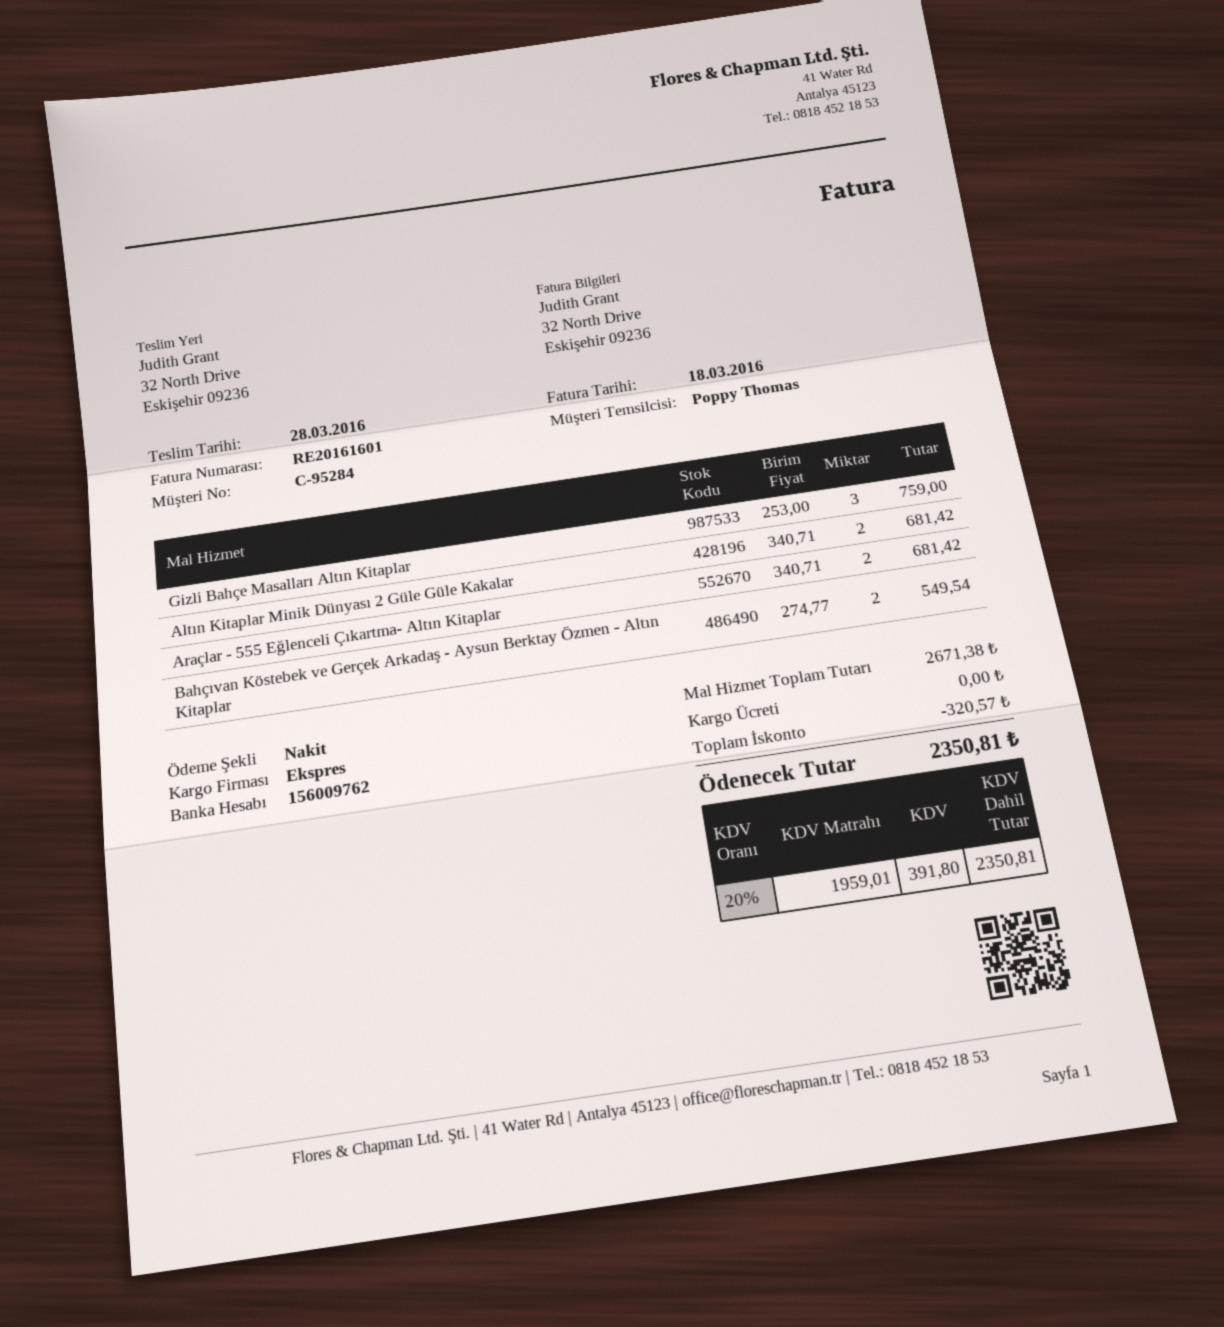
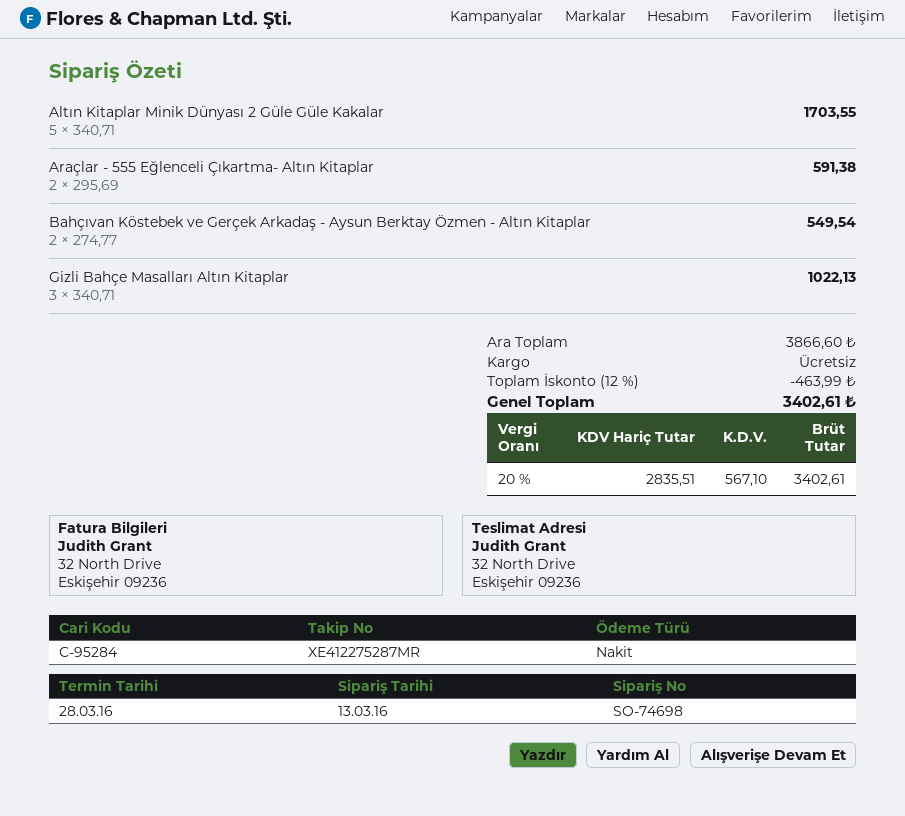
Gizli Bahçe Masalları Altın Kitaplar: 3 x 253.00 = 759.00 -> 3 x 340.71 = 1022.13
Altın Kitaplar Minik Dünyası 2 Güle Güle Kakalar: 2 x 340.71 = 681.42 -> 5 x 340.71 = 1703.55
Araçlar - 555 Eğlenceli Çıkartma- Altın Kitaplar: 2 x 340.71 = 681.42 -> 2 x 295.69 = 591.38
subtotal: 2671.38 -> 3866.60
discount: 320.57 -> 463.99
net: 1959.01 -> 2835.51
tax: 20% = 391.80 -> 20% = 567.10
total: 2350.81 -> 3402.61

